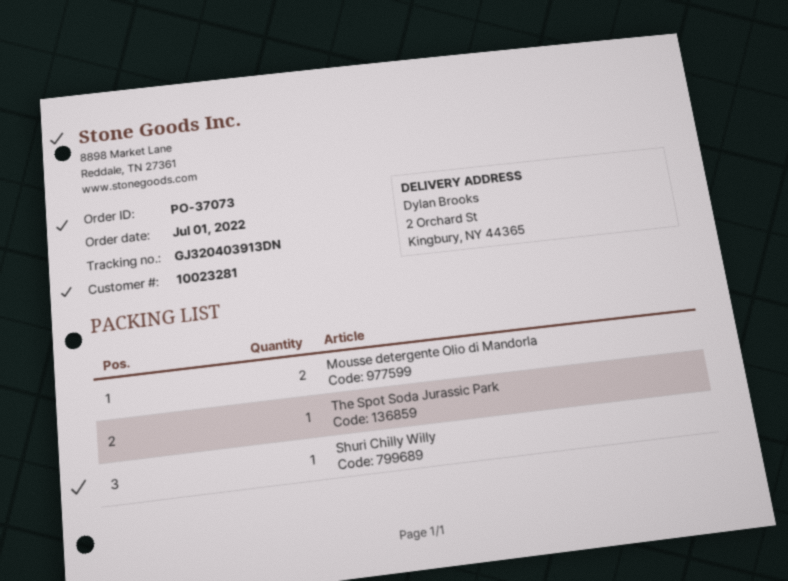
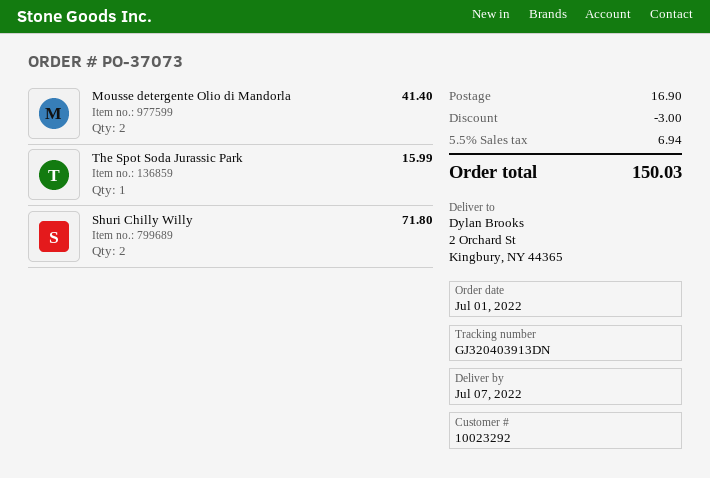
customer number: 10023281 -> 10023292
Shuri Chilly Willy: 1 -> 2

